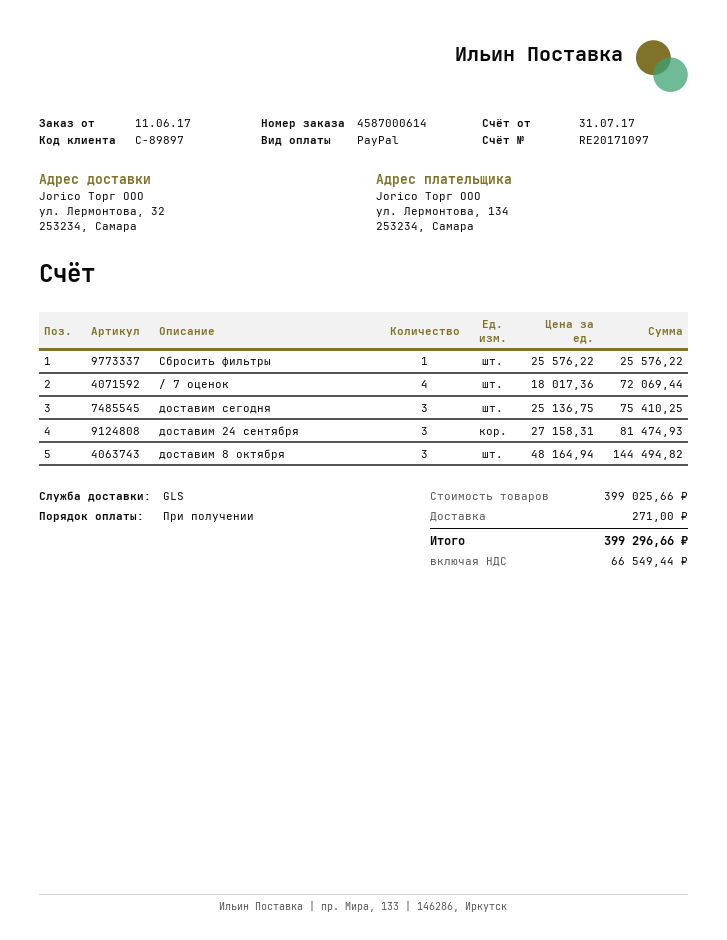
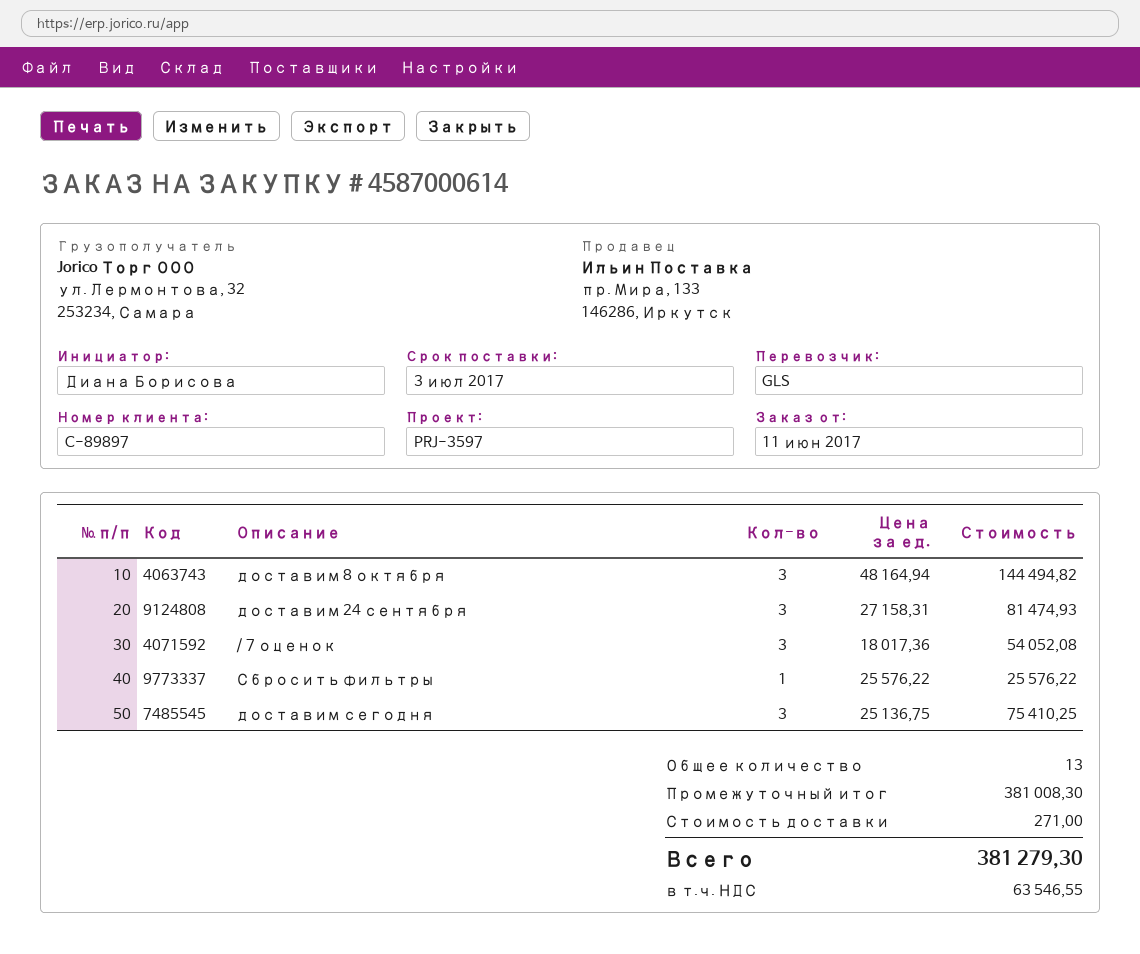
/ 7 оценок: 4 x 18017.36 = 72069.44 -> 3 x 18017.36 = 54052.08
subtotal: 399025.66 -> 381008.30
tax: 66549.44 -> 63546.55
total: 399296.66 -> 381279.30

